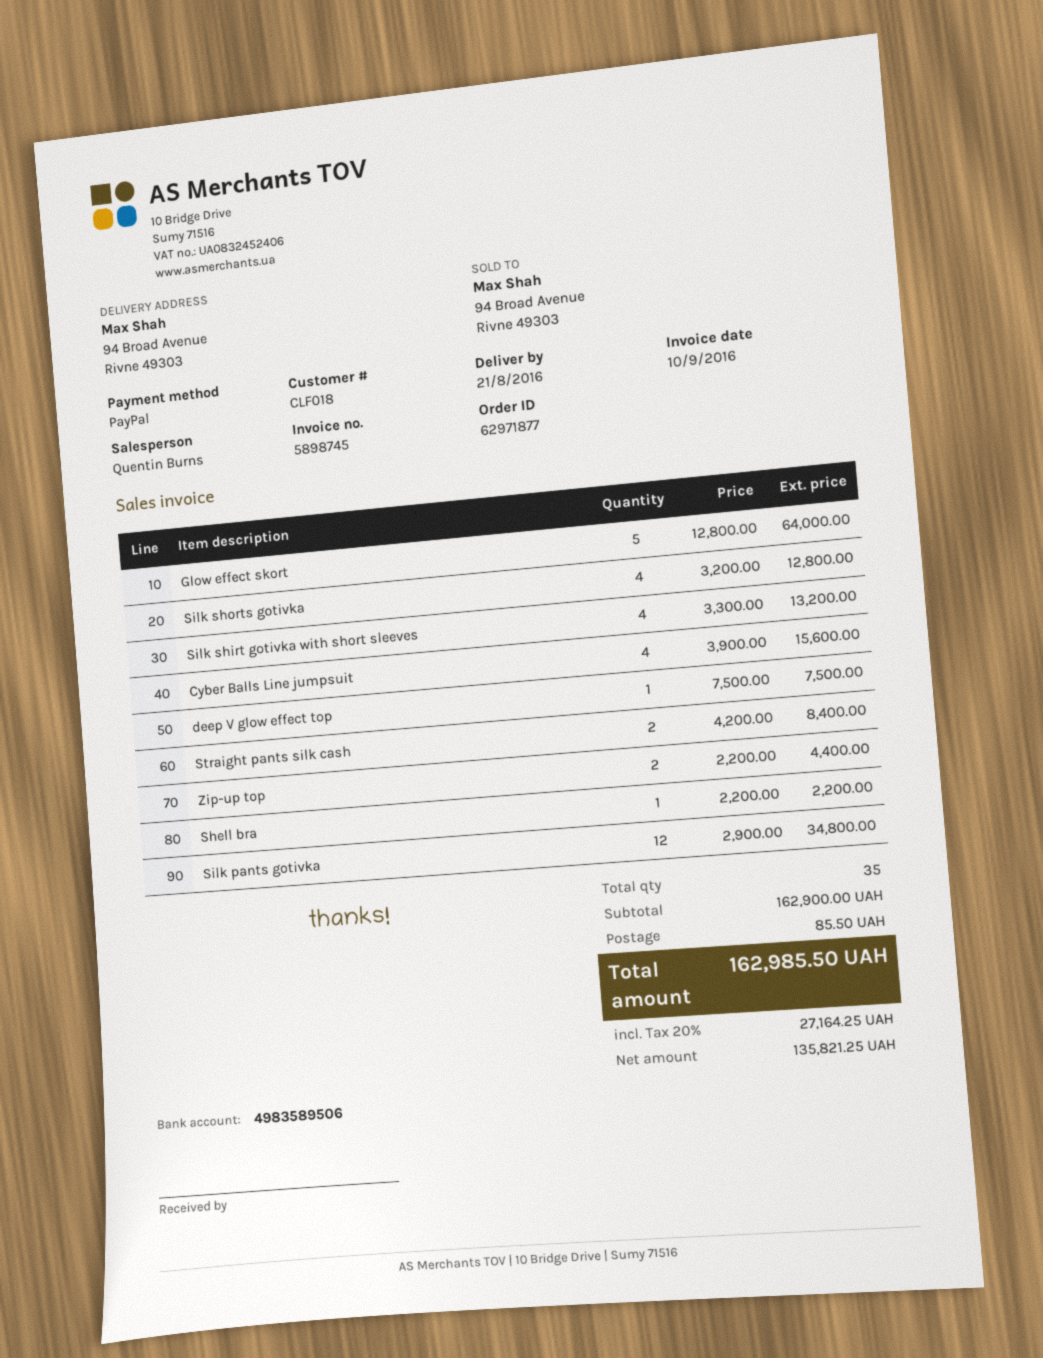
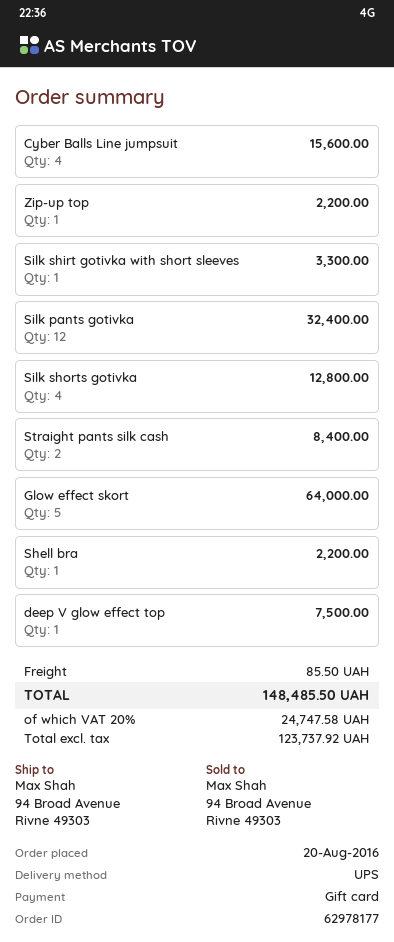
order number: 62971877 -> 62978177
payment method: PayPal -> gift card
Silk shirt gotivka with short sleeves: 4 for 13200.00 -> 1 for 3300.00
Zip-up top: 2 for 4400.00 -> 1 for 2200.00
Silk pants gotivka: 12 for 34800.00 -> 12 for 32400.00
net: 135821.25 -> 123737.92
tax: 20% = 27164.25 -> 20% = 24747.58
total: 162985.50 -> 148485.50

